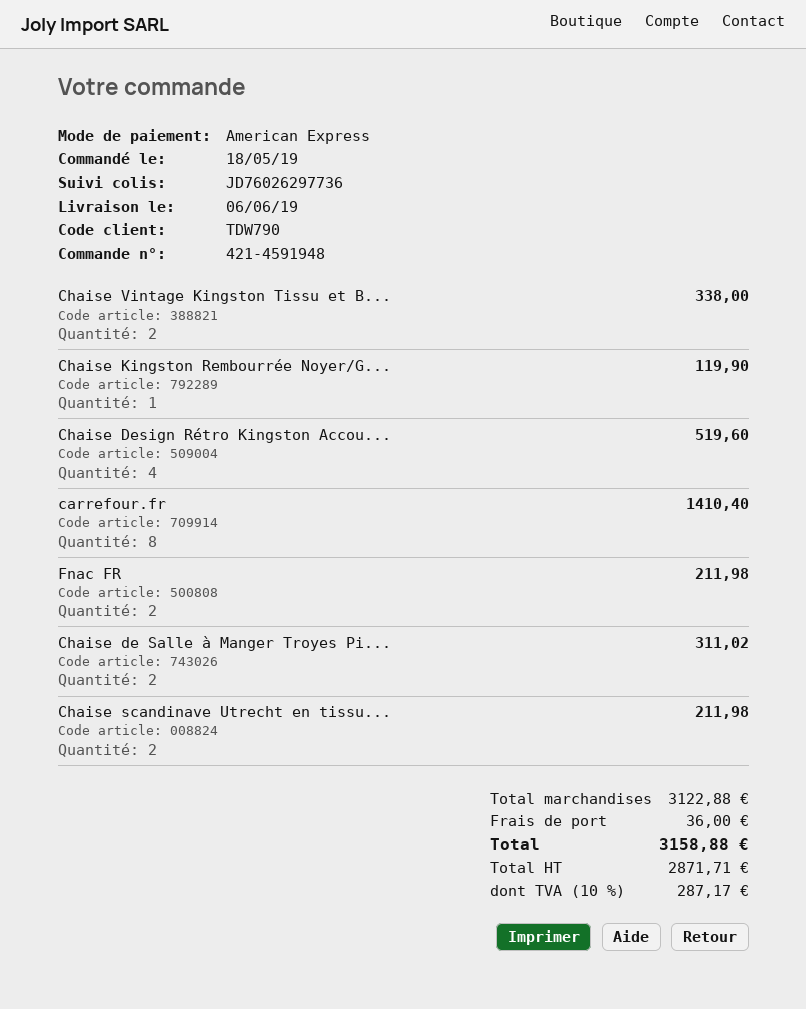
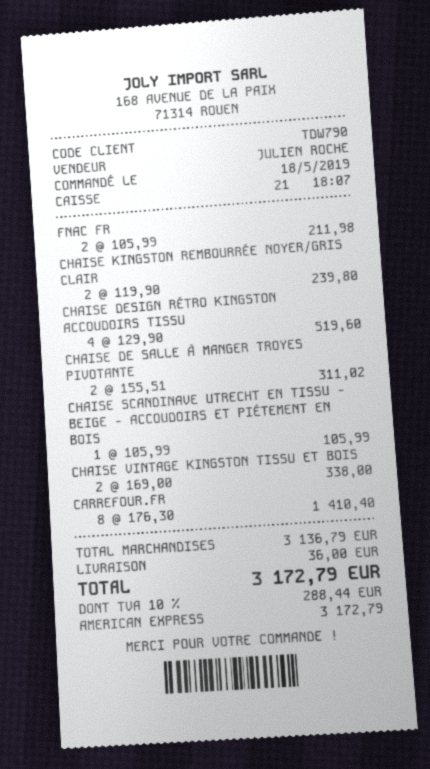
Chaise Kingston Rembourrée Noyer/G...: 1 for 119.90 -> 2 for 239.80
Chaise scandinave Utrecht en tissu...: 2 for 211.98 -> 1 for 105.99
subtotal: 3122.88 -> 3136.79
tax: 10% = 287.17 -> 10% = 288.44
total: 3158.88 -> 3172.79

